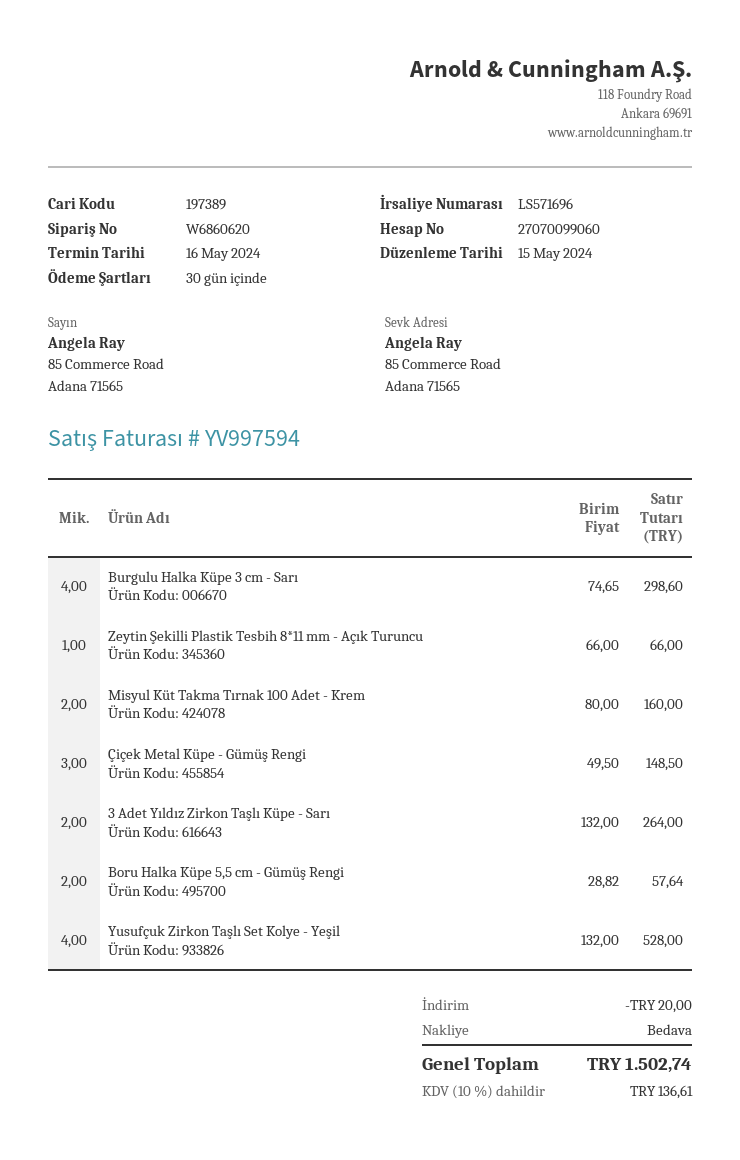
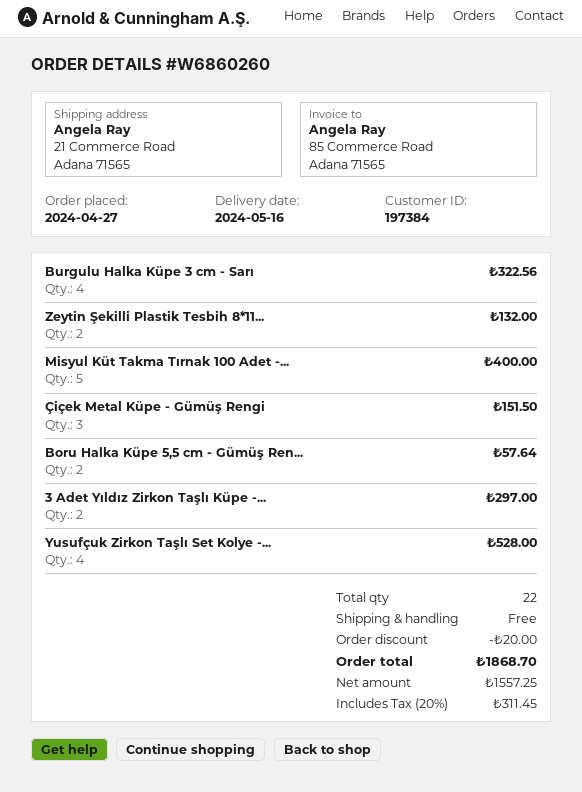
order number: W6860620 -> W6860260
customer number: 197389 -> 197384
ship to: 85 Commerce Road, Adana 71565 -> 21 Commerce Road, Adana 71565
Burgulu Halka Küpe 3 cm - Sarı: 4 for 298.60 -> 4 for 322.56
Zeytin Şekilli Plastik Tesbih 8*11 mm - Açık Turuncu: 1 for 66.00 -> 2 for 132.00
Misyul Küt Takma Tırnak 100 Adet - Krem: 2 for 160.00 -> 5 for 400.00
Çiçek Metal Küpe - Gümüş Rengi: 3 for 148.50 -> 3 for 151.50
3 Adet Yıldız Zirkon Taşlı Küpe - Sarı: 2 for 264.00 -> 2 for 297.00
tax: 10% = 136.61 -> 20% = 311.45
total: 1502.74 -> 1868.70

